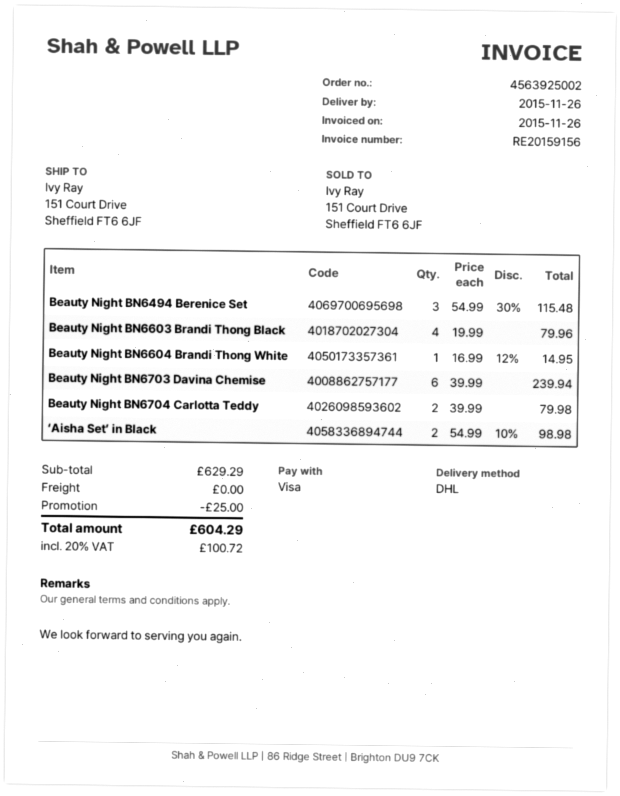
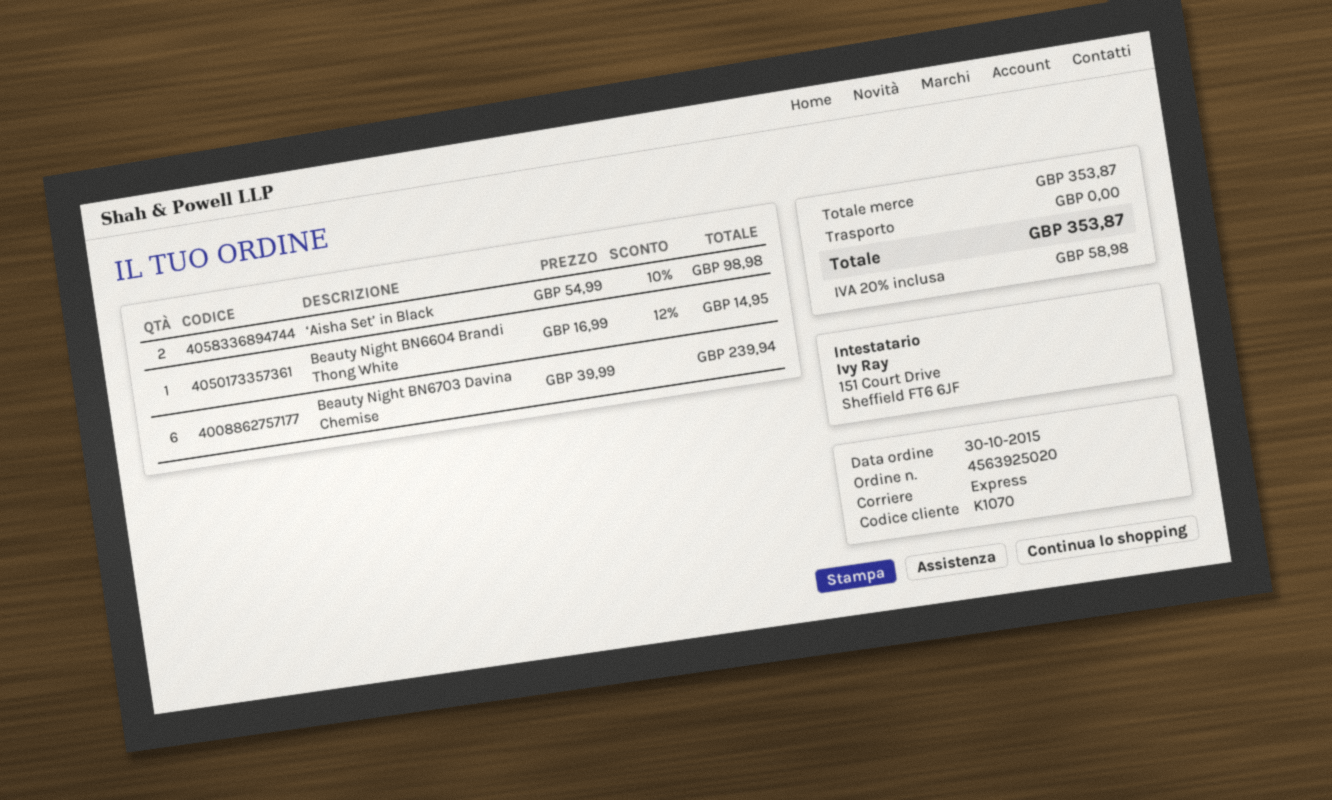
order number: 4563925002 -> 4563925020
shipping method: DHL -> express
Beauty Night BN6494 Berenice Set: 3 x 54.99 - 30% = 115.48 -> none
Beauty Night BN6603 Brandi Thong Black: 4 x 19.99 = 79.96 -> none
Beauty Night BN6704 Carlotta Teddy: 2 x 39.99 = 79.98 -> none
subtotal: 629.29 -> 353.87
discount: 25.00 -> none
tax: 20% = 100.72 -> 20% = 58.98
total: 604.29 -> 353.87

